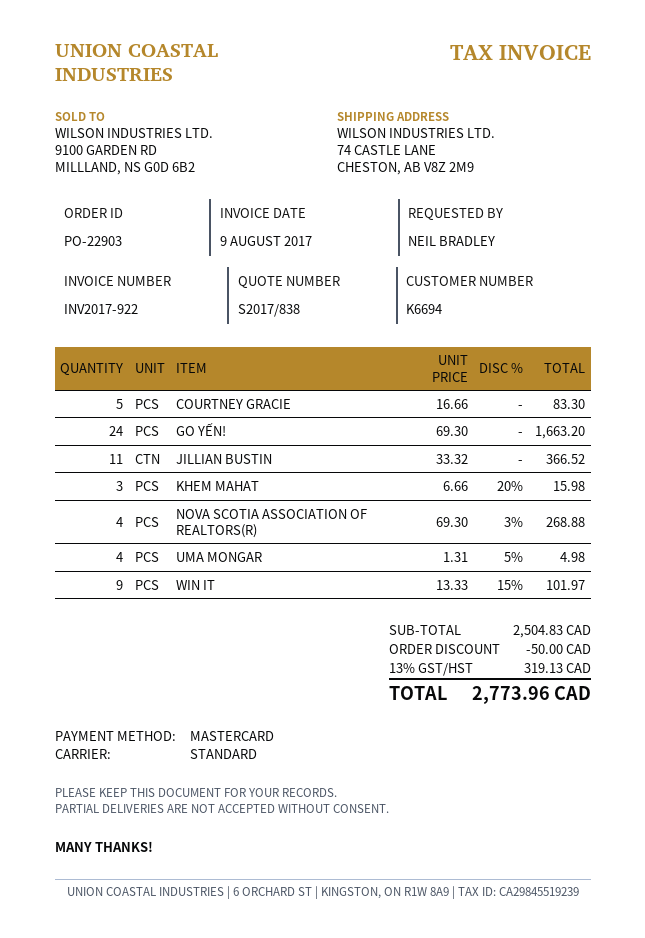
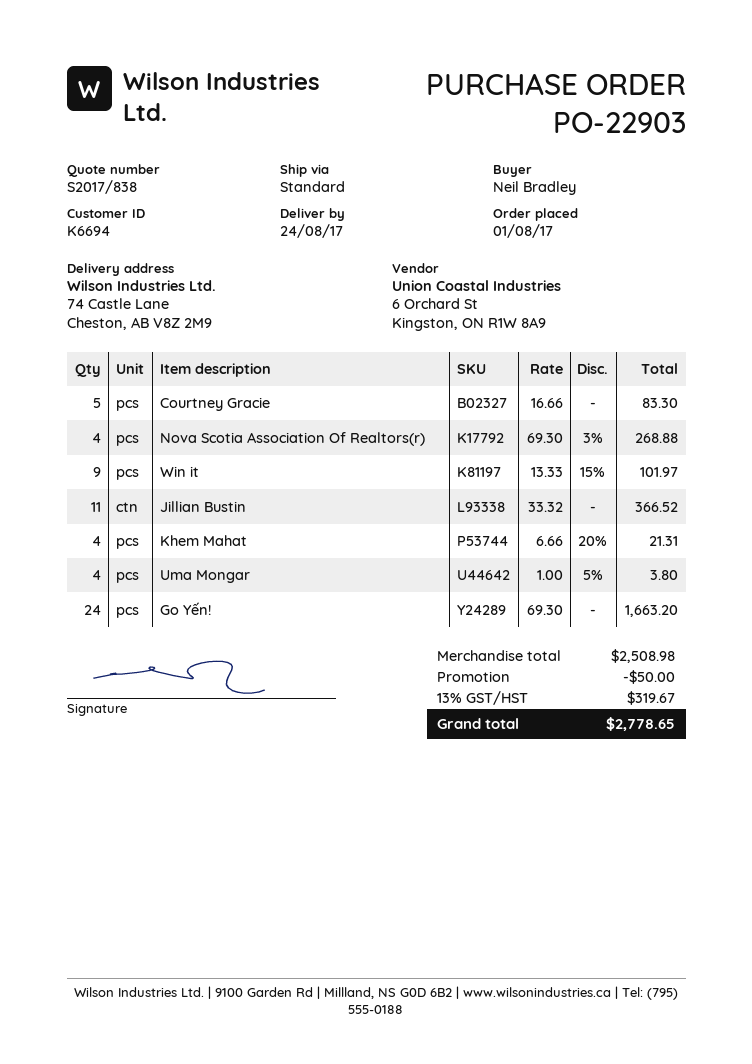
KHEM MAHAT: 3 x 6.66 - 20% = 15.98 -> 4 x 6.66 - 20% = 21.31
UMA MONGAR: 4 x 1.31 - 5% = 4.98 -> 4 x 1.00 - 5% = 3.80
subtotal: 2504.83 -> 2508.98
tax: 13% = 319.13 -> 13% = 319.67
total: 2773.96 -> 2778.65

